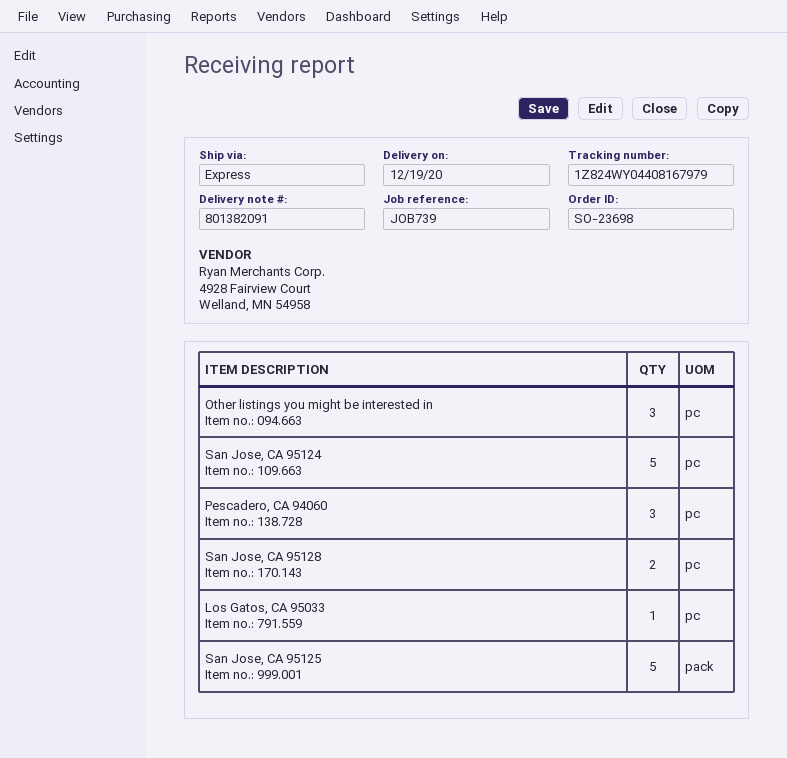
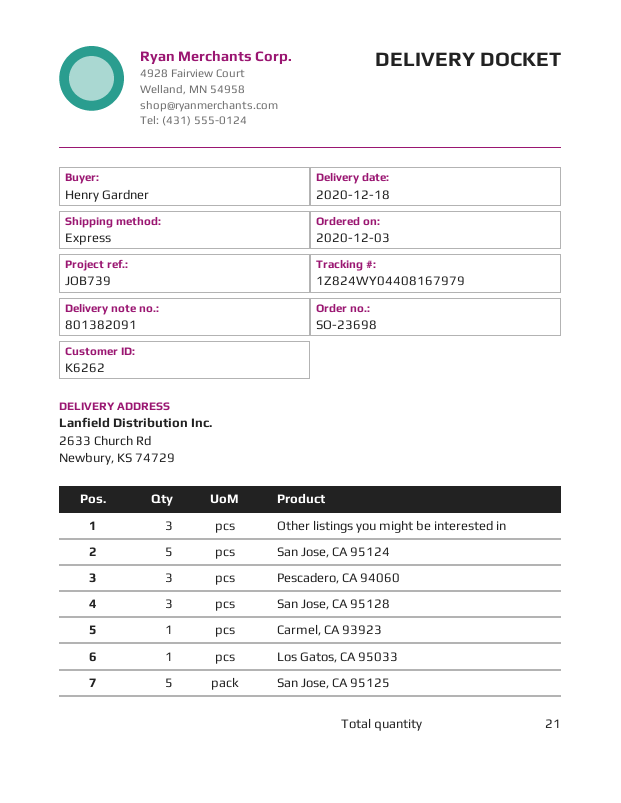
delivery date: 2020-12-19 -> 2020-12-18
San Jose, CA 95128: 2 -> 3
Carmel, CA 93923: none -> 1

